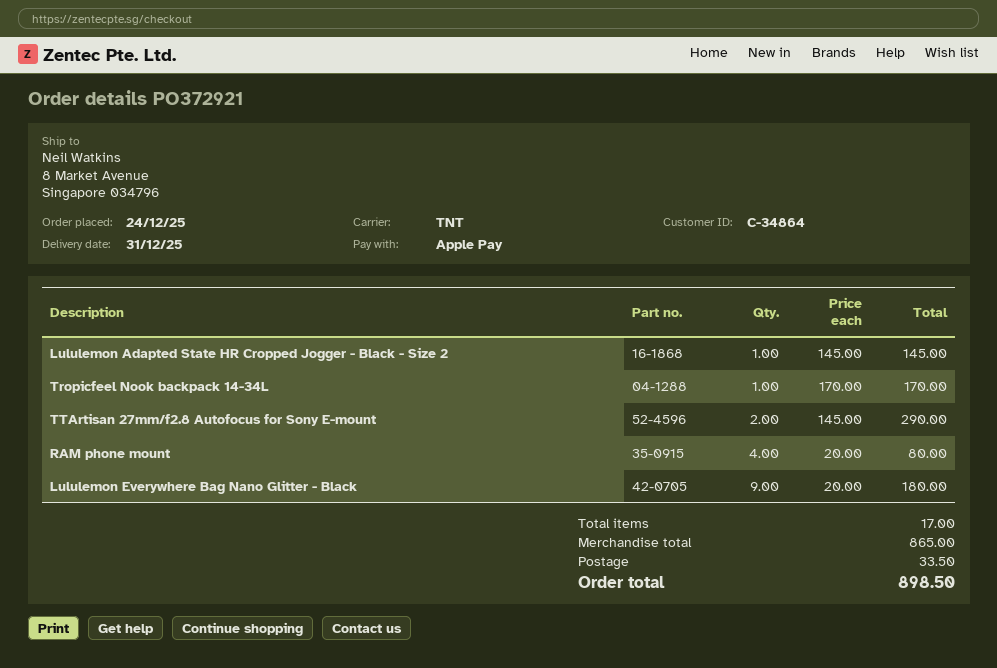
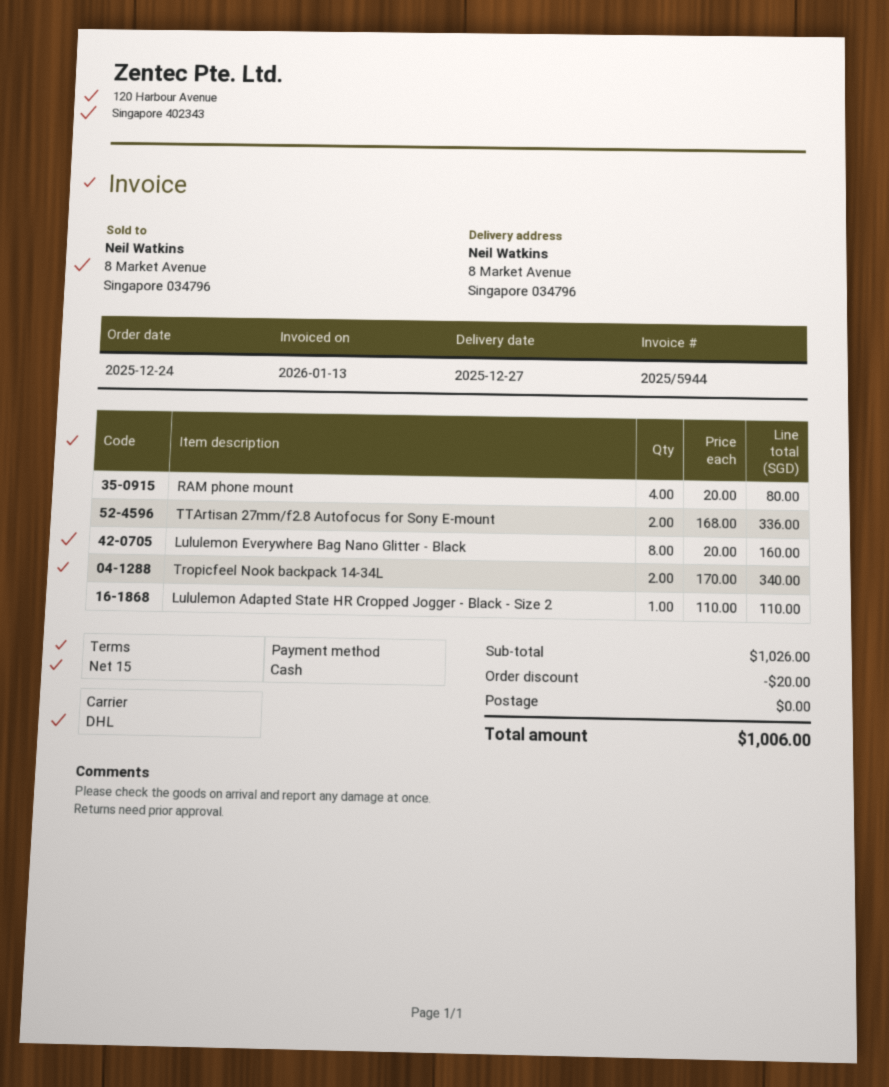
delivery date: 2025-12-31 -> 2025-12-27
payment method: Apple Pay -> cash
shipping method: TNT -> DHL
Lululemon Adapted State HR Cropped Jogger - Black - Size 2: 1 x 145.00 = 145.00 -> 1 x 110.00 = 110.00
Tropicfeel Nook backpack 14-34L: 1 x 170.00 = 170.00 -> 2 x 170.00 = 340.00
TTArtisan 27mm/f2.8 Autofocus for Sony E-mount: 2 x 145.00 = 290.00 -> 2 x 168.00 = 336.00
Lululemon Everywhere Bag Nano Glitter - Black: 9 x 20.00 = 180.00 -> 8 x 20.00 = 160.00
subtotal: 865.00 -> 1026.00
discount: none -> 20.00
shipping: 33.50 -> 0.00
total: 898.50 -> 1006.00

